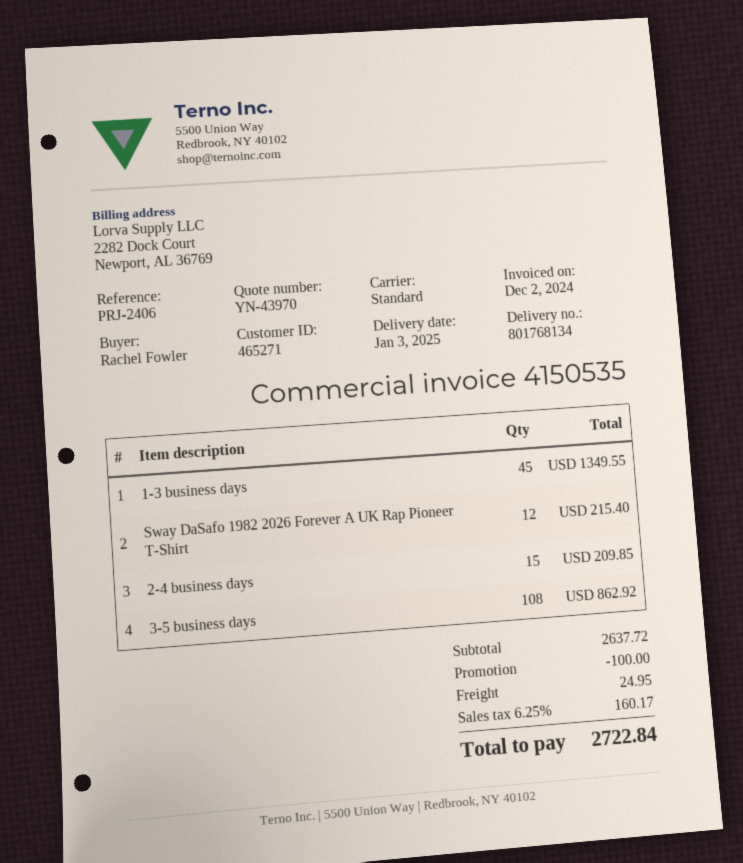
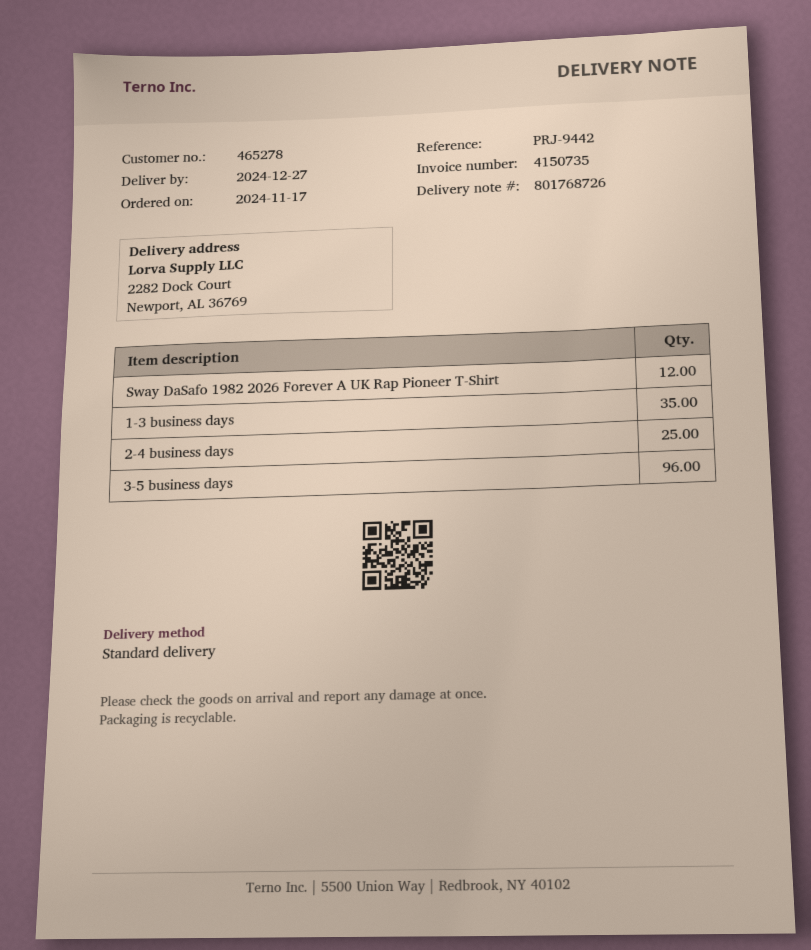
delivery note number: 801768134 -> 801768726
delivery date: 2025-01-03 -> 2024-12-27
invoice number: 4150535 -> 4150735
customer number: 465271 -> 465278
reference: PRJ-2406 -> PRJ-9442
1-3 business days: 45 -> 35
2-4 business days: 15 -> 25
3-5 business days: 108 -> 96

